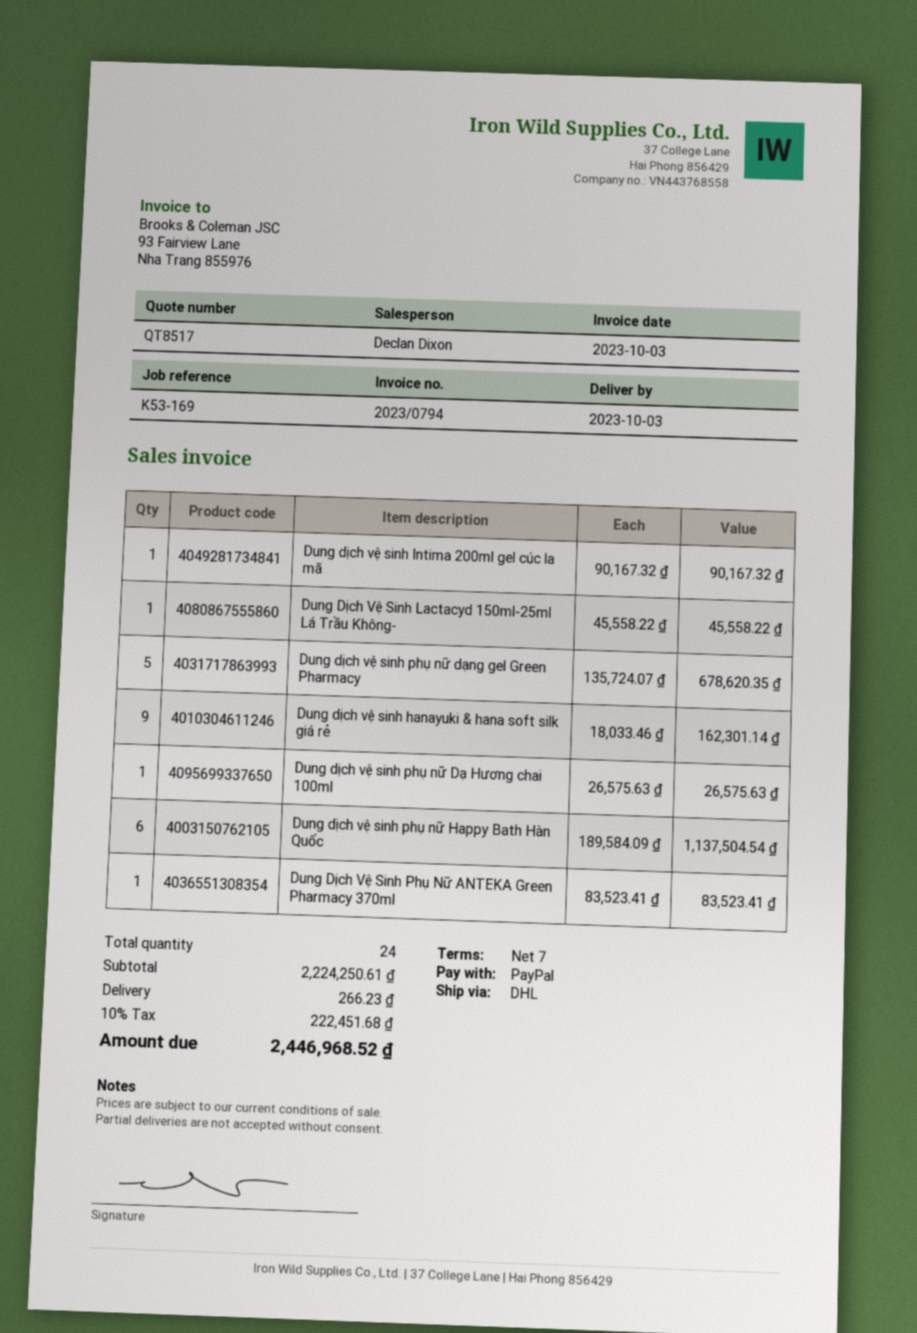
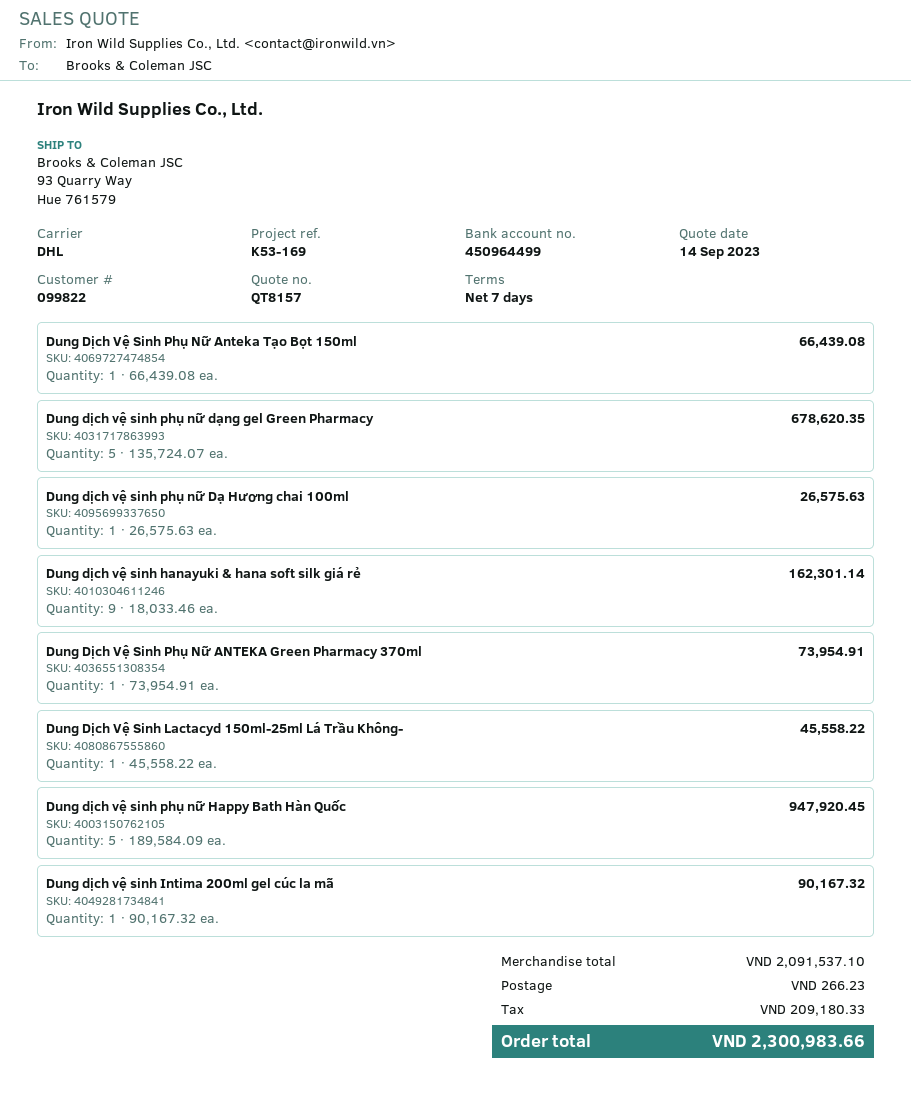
quote number: QT8517 -> QT8157
Dung dịch vệ sinh phụ nữ Happy Bath Hàn Quốc: 6 x 189584.09 = 1137504.54 -> 5 x 189584.09 = 947920.45
Dung Dịch Vệ Sinh Phụ Nữ ANTEKA Green Pharmacy 370ml: 1 x 83523.41 = 83523.41 -> 1 x 73954.91 = 73954.91
Dung Dịch Vệ Sinh Phụ Nữ Anteka Tạo Bọt 150ml: none -> 1 x 66439.08 = 66439.08
subtotal: 2224250.61 -> 2091537.10
tax: 222451.68 -> 209180.33
total: 2446968.52 -> 2300983.66

